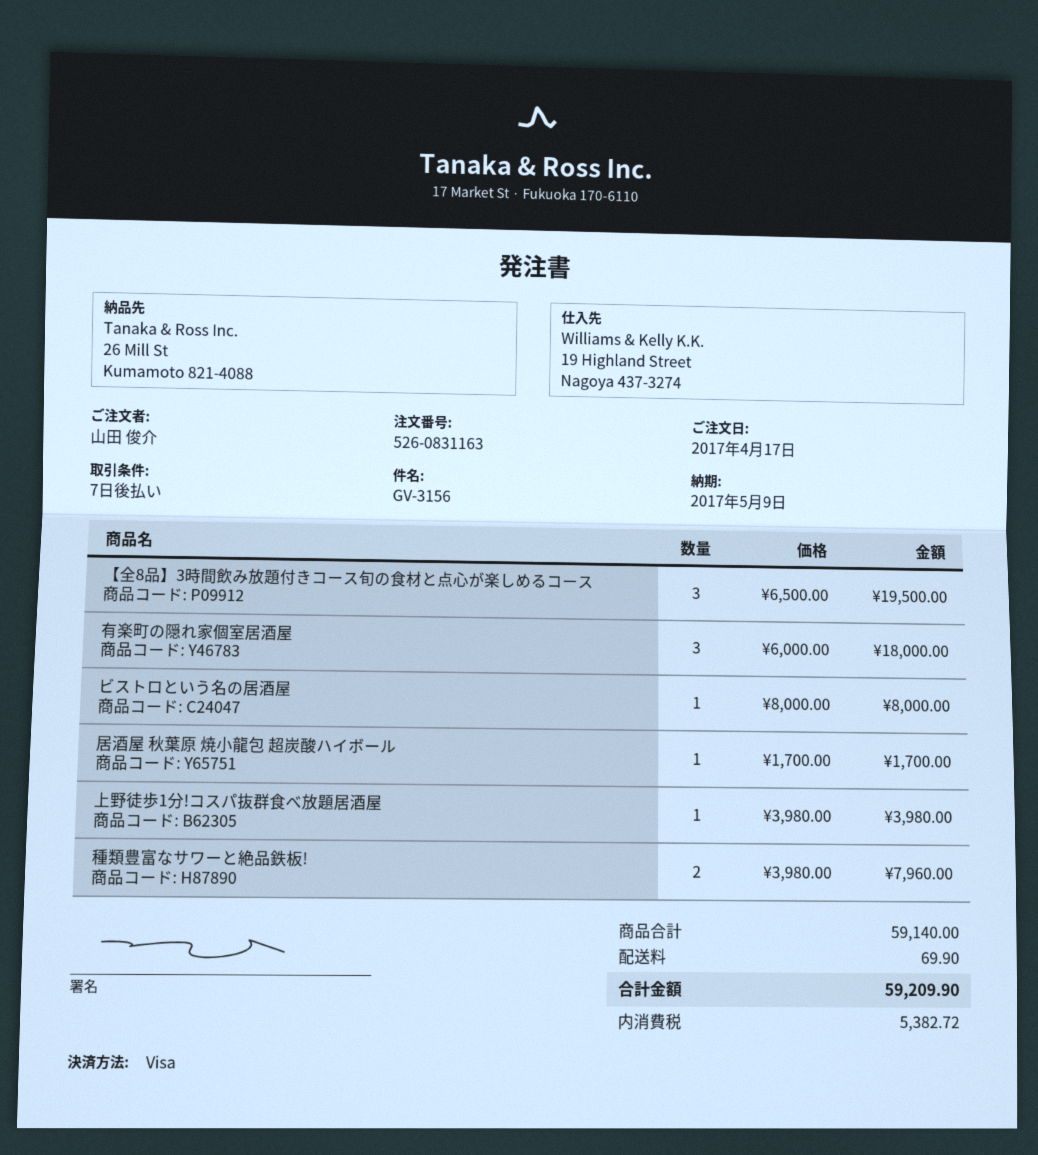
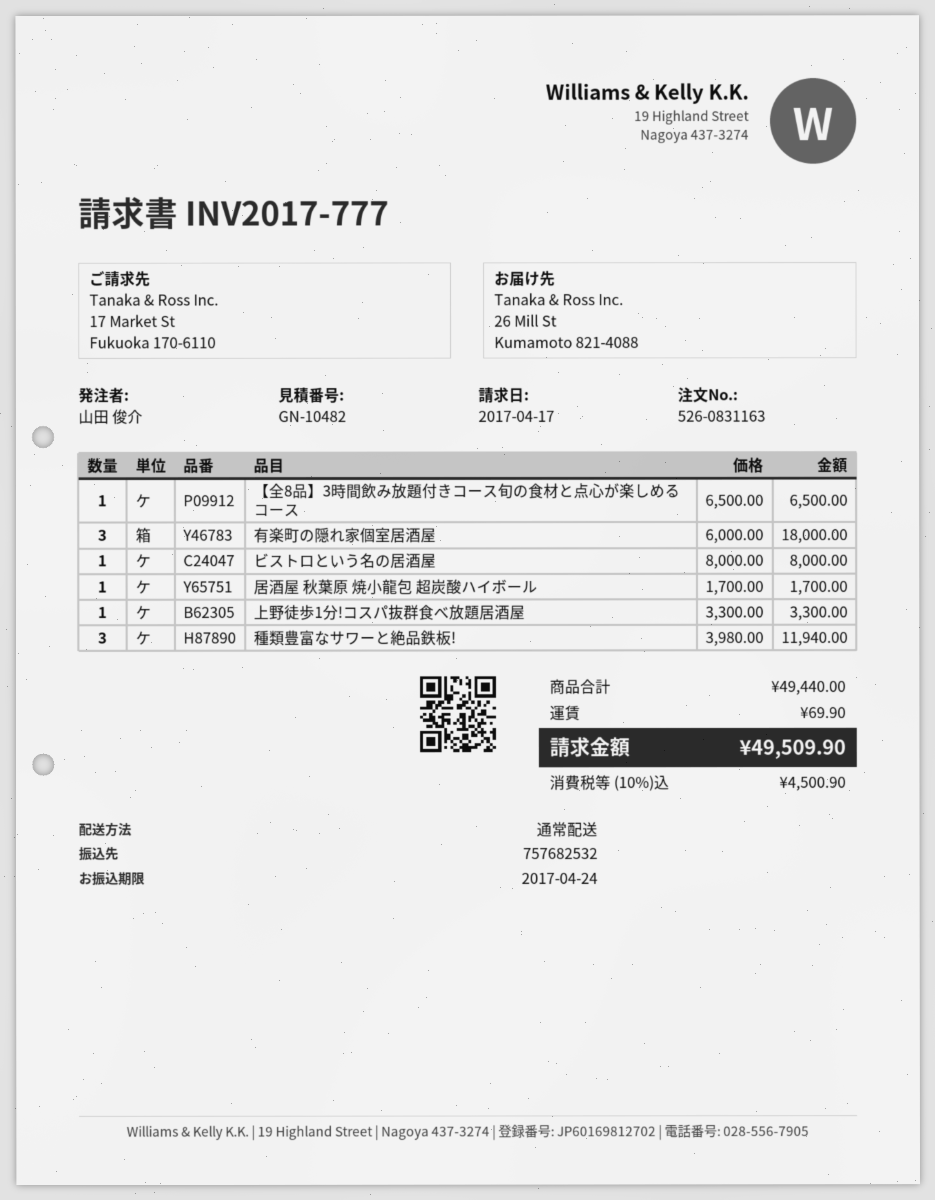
【全8品】3時間飲み放題付きコース旬の食材と点心が楽しめるコース: 3 x 6500.00 = 19500.00 -> 1 x 6500.00 = 6500.00
上野徒歩1分!コスパ抜群食べ放題居酒屋: 1 x 3980.00 = 3980.00 -> 1 x 3300.00 = 3300.00
種類豊富なサワーと絶品鉄板!: 2 x 3980.00 = 7960.00 -> 3 x 3980.00 = 11940.00
subtotal: 59140.00 -> 49440.00
tax: 5382.72 -> 4500.90
total: 59209.90 -> 49509.90

